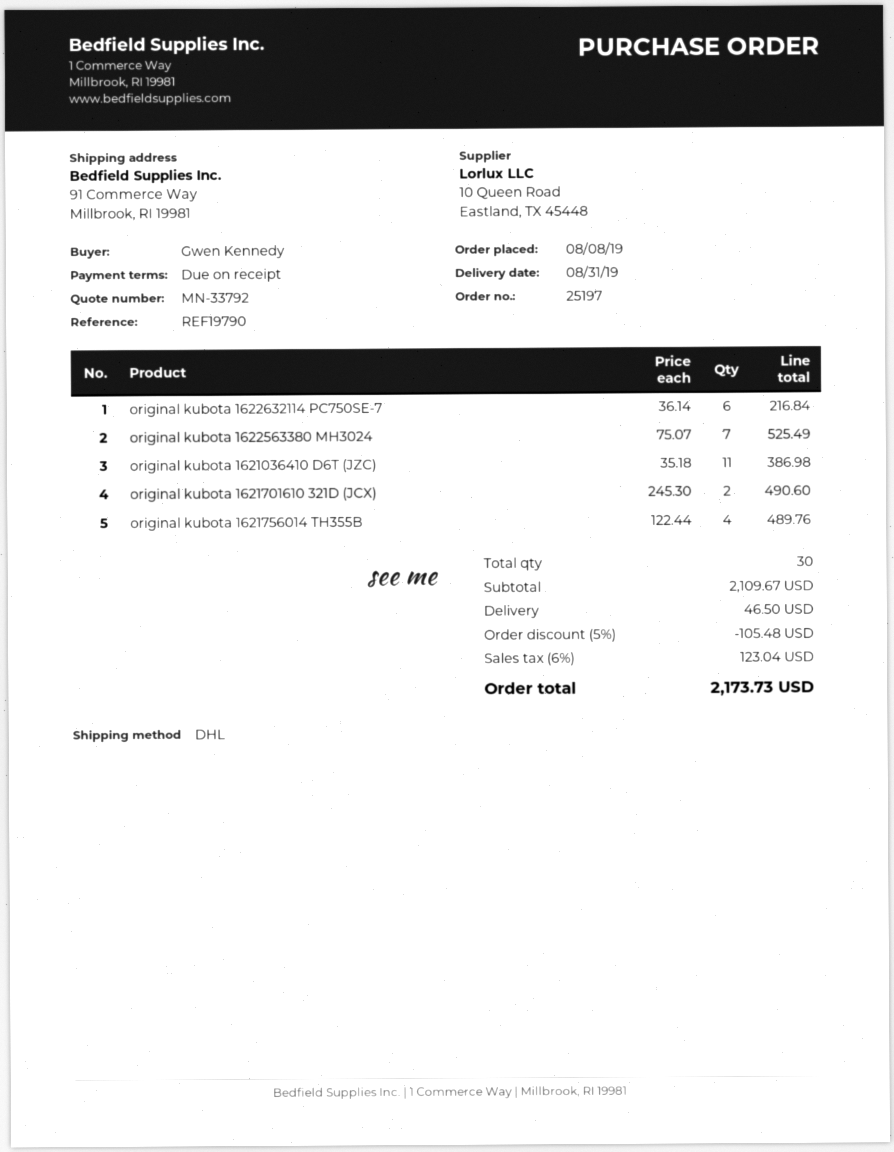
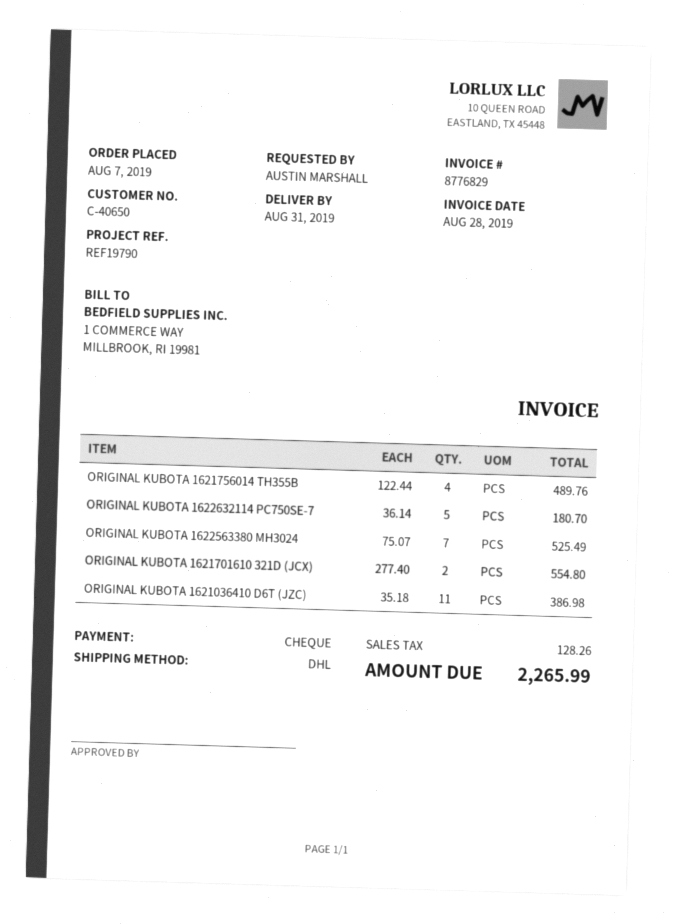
order date: 2019-08-08 -> 2019-08-07
ordered by: Gwen Kennedy -> AUSTIN MARSHALL
original kubota 1622632114 PC750SE-7: 6 x 36.14 = 216.84 -> 5 x 36.14 = 180.70
original kubota 1621701610 321D (JCX): 2 x 245.30 = 490.60 -> 2 x 277.40 = 554.80
discount: 5% = 105.48 -> none
shipping: 46.50 -> none
tax: 123.04 -> 128.26
total: 2173.73 -> 2265.99

